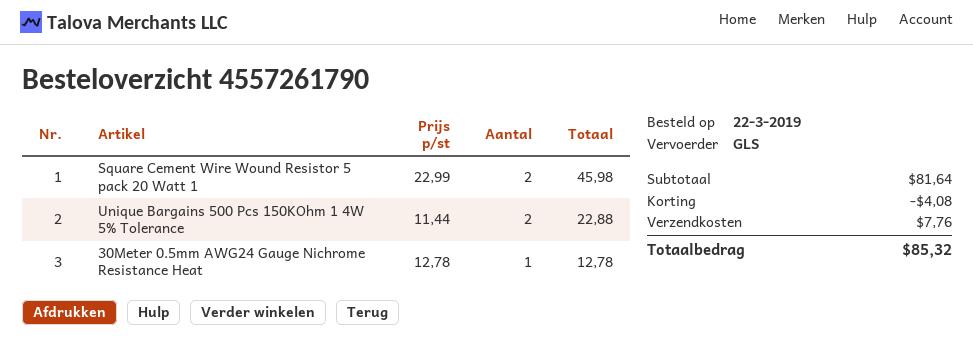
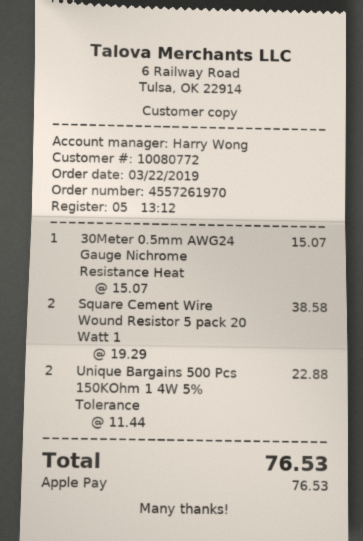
order number: 4557261790 -> 4557261970
Square Cement Wire Wound Resistor 5 pack 20 Watt 1: 2 x 22.99 = 45.98 -> 2 x 19.29 = 38.58
30Meter 0.5mm AWG24 Gauge Nichrome Resistance Heat: 1 x 12.78 = 12.78 -> 1 x 15.07 = 15.07
discount: 4.08 -> none
shipping: 7.76 -> none
total: 85.32 -> 76.53

